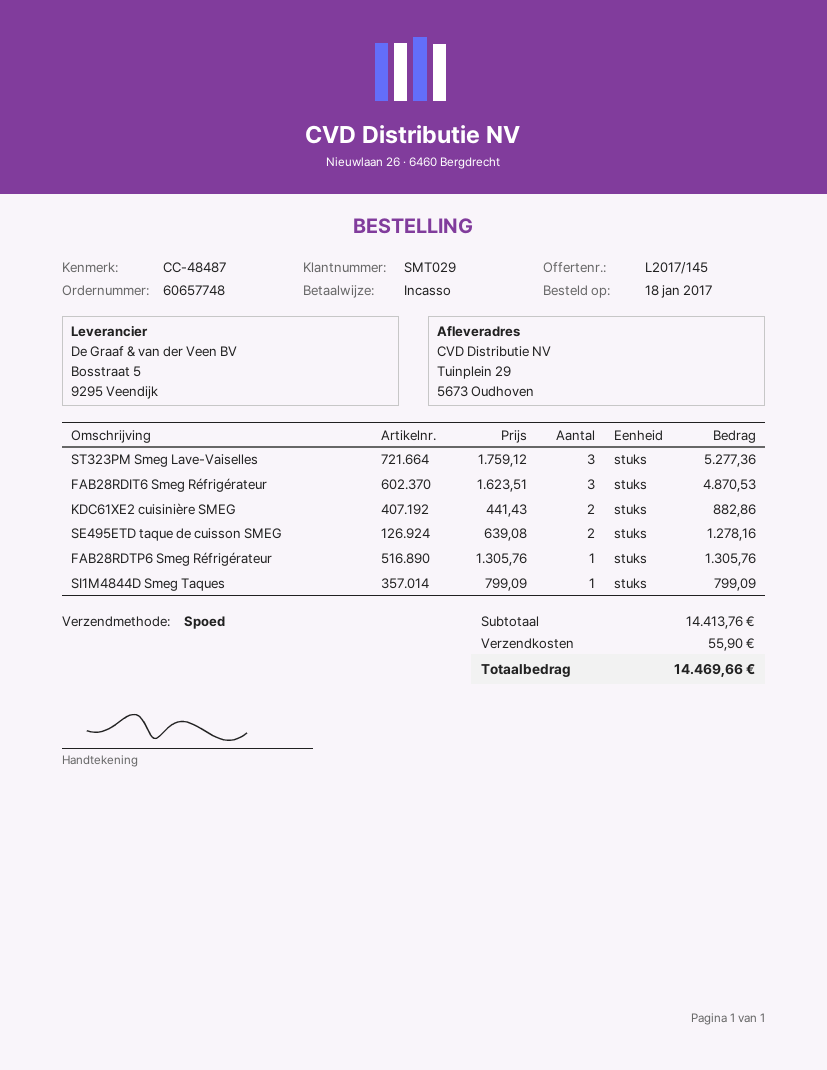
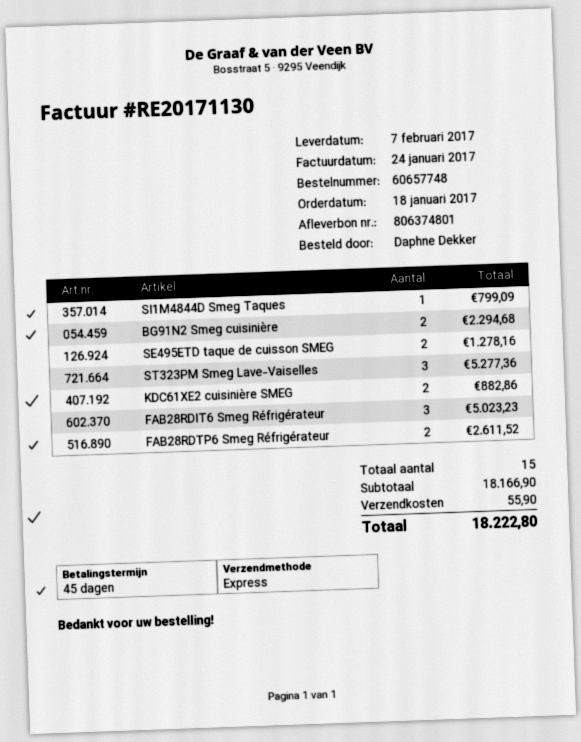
FAB28RDIT6 Smeg Réfrigérateur: 3 for 4870.53 -> 3 for 5023.23
FAB28RDTP6 Smeg Réfrigérateur: 1 for 1305.76 -> 2 for 2611.52
BG91N2 Smeg cuisinière: none -> 2 for 2294.68
subtotal: 14413.76 -> 18166.90
total: 14469.66 -> 18222.80

